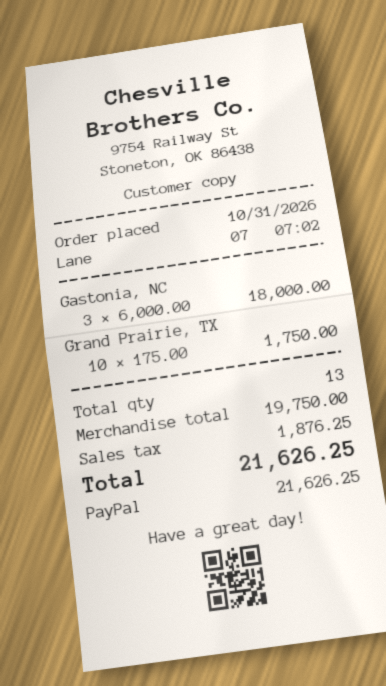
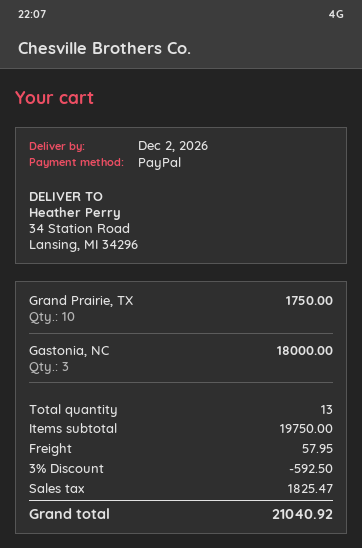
discount: none -> 3% = 592.50
shipping: none -> 57.95
tax: 1876.25 -> 1825.47
total: 21626.25 -> 21040.92

